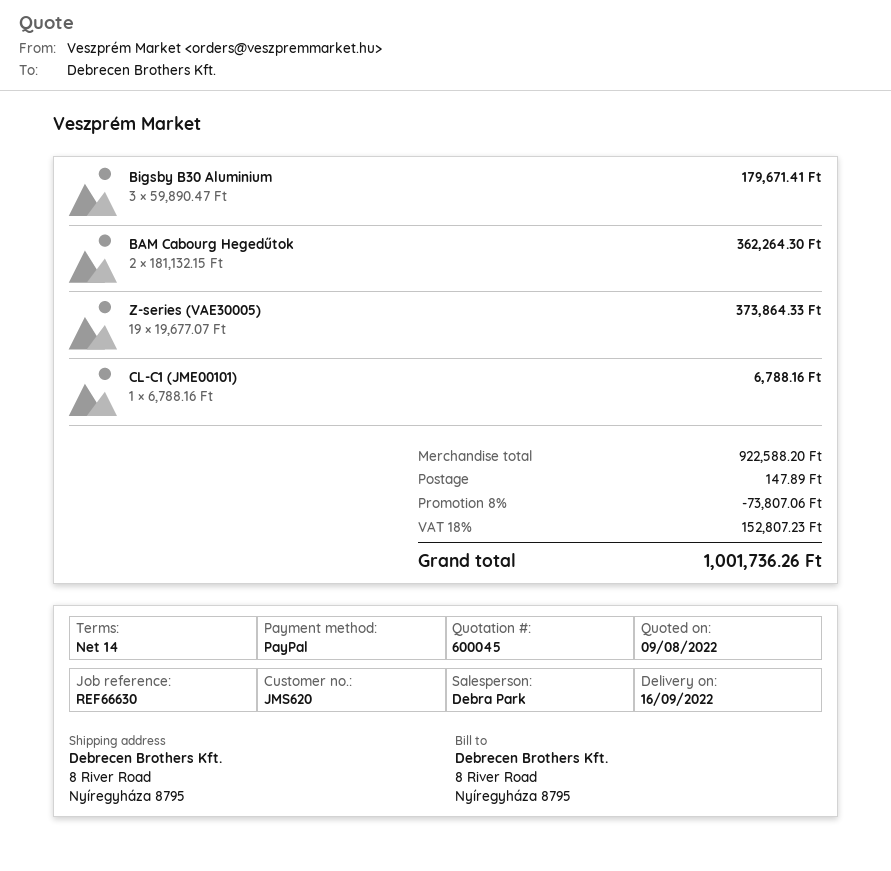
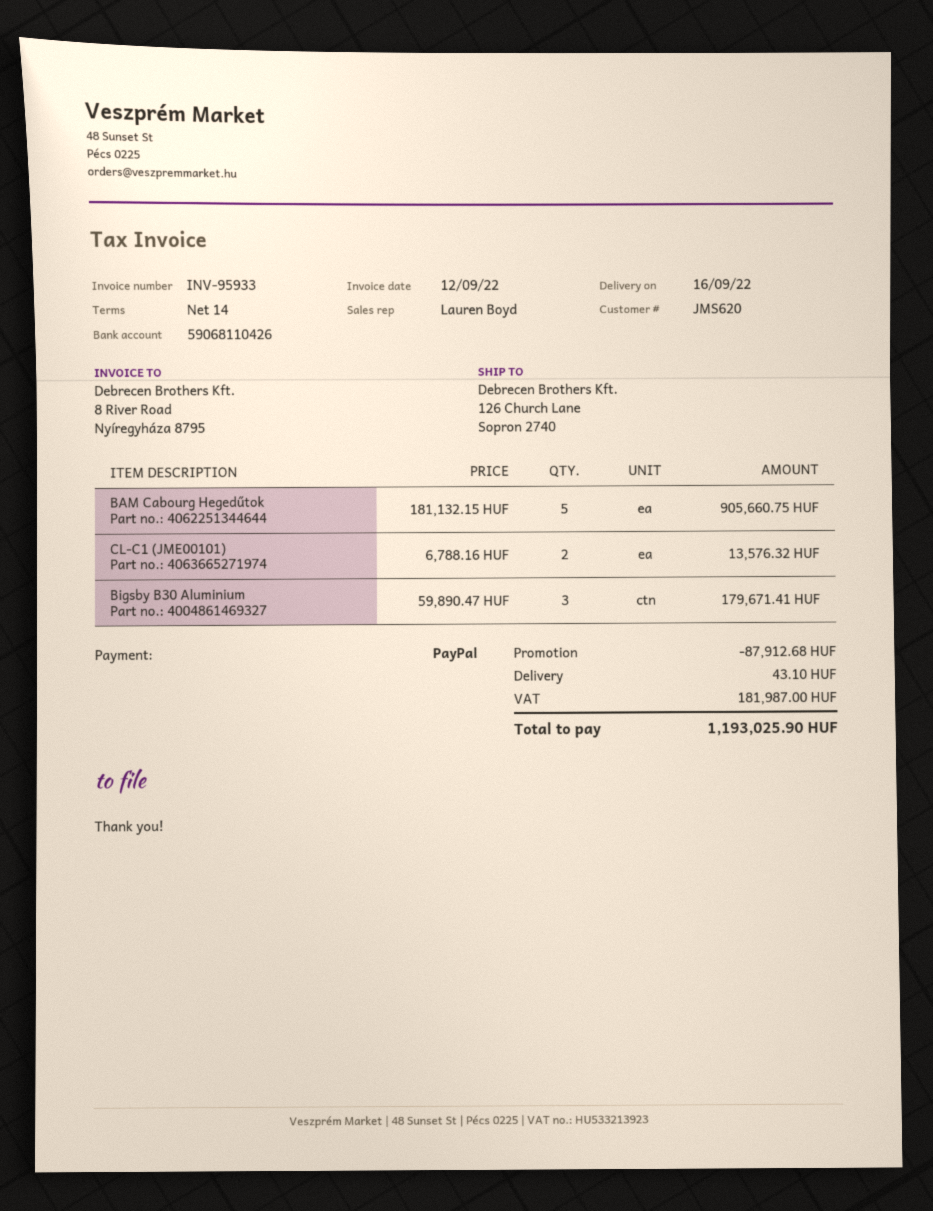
sales rep: Debra Park -> Lauren Boyd
ship to: 8 River Road, Nyíregyháza 8795 -> 126 Church Lane, Sopron 2740
BAM Cabourg Hegedűtok: 2 x 181132.15 = 362264.30 -> 5 x 181132.15 = 905660.75
Z-series (VAE30005): 19 x 19677.07 = 373864.33 -> none
CL-C1 (JME00101): 1 x 6788.16 = 6788.16 -> 2 x 6788.16 = 13576.32
discount: 73807.06 -> 87912.68
shipping: 147.89 -> 43.10
tax: 152807.23 -> 181987.00
total: 1001736.26 -> 1193025.90

